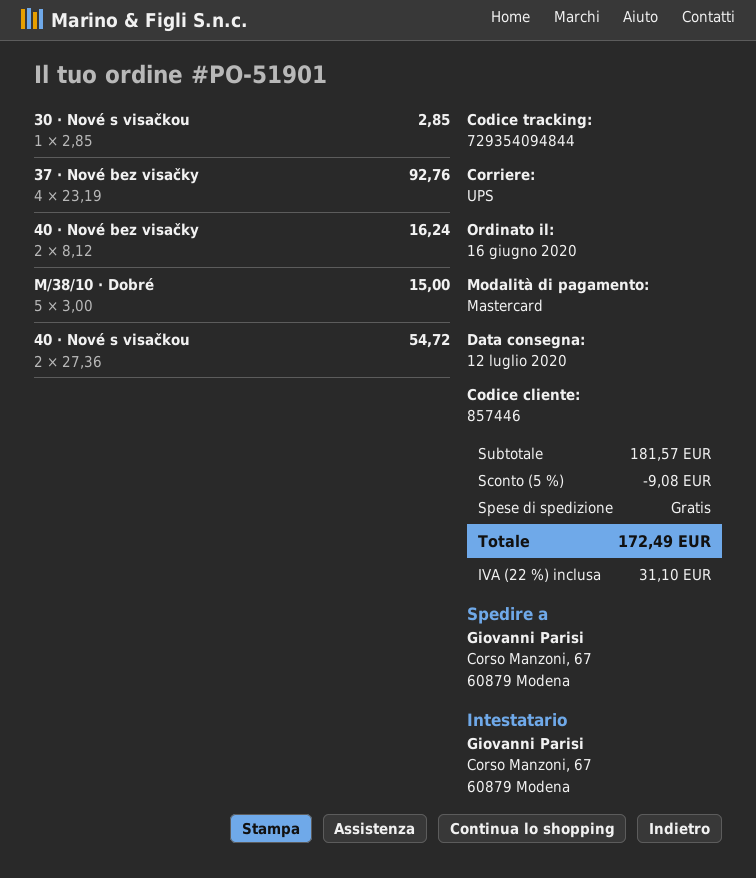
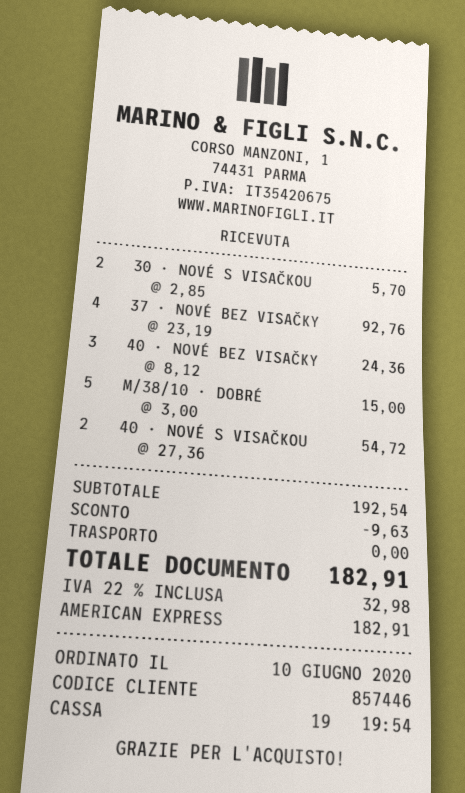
order date: 2020-06-16 -> 2020-06-10
payment method: Mastercard -> American Express
30 · Nové s visačkou: 1 x 2.85 = 2.85 -> 2 x 2.85 = 5.70
40 · Nové bez visačky: 2 x 8.12 = 16.24 -> 3 x 8.12 = 24.36
subtotal: 181.57 -> 192.54
discount: 9.08 -> 9.63
tax: 22% = 31.10 -> 22% = 32.98
total: 172.49 -> 182.91

